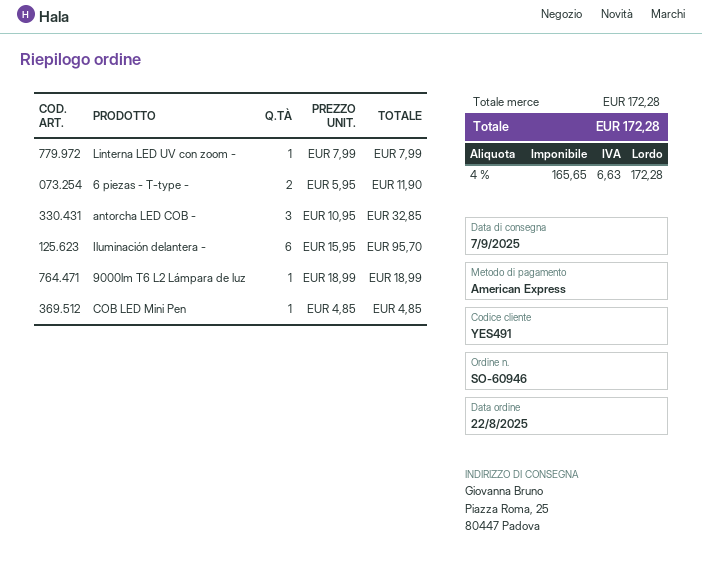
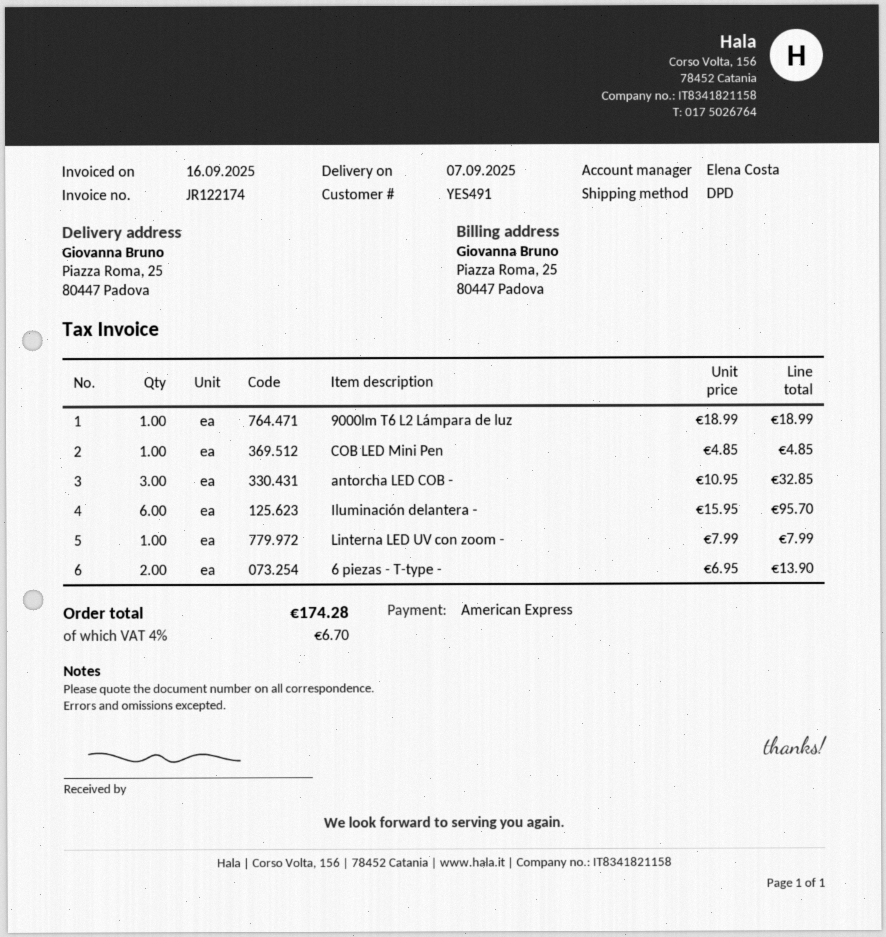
6 piezas - T-type -: 2 x 5.95 = 11.90 -> 2 x 6.95 = 13.90
tax: 4% = 6.63 -> 4% = 6.70
total: 172.28 -> 174.28

